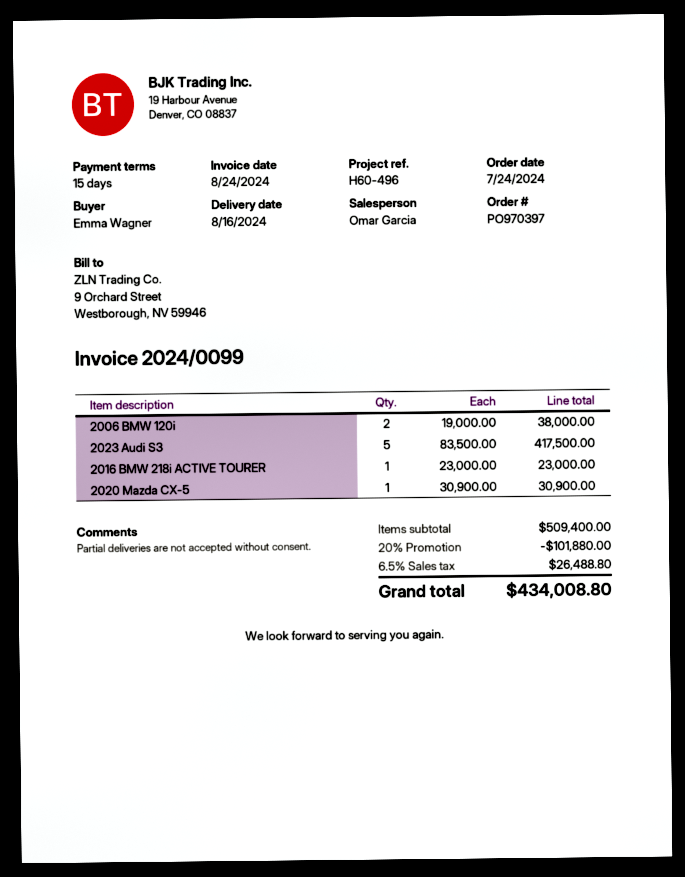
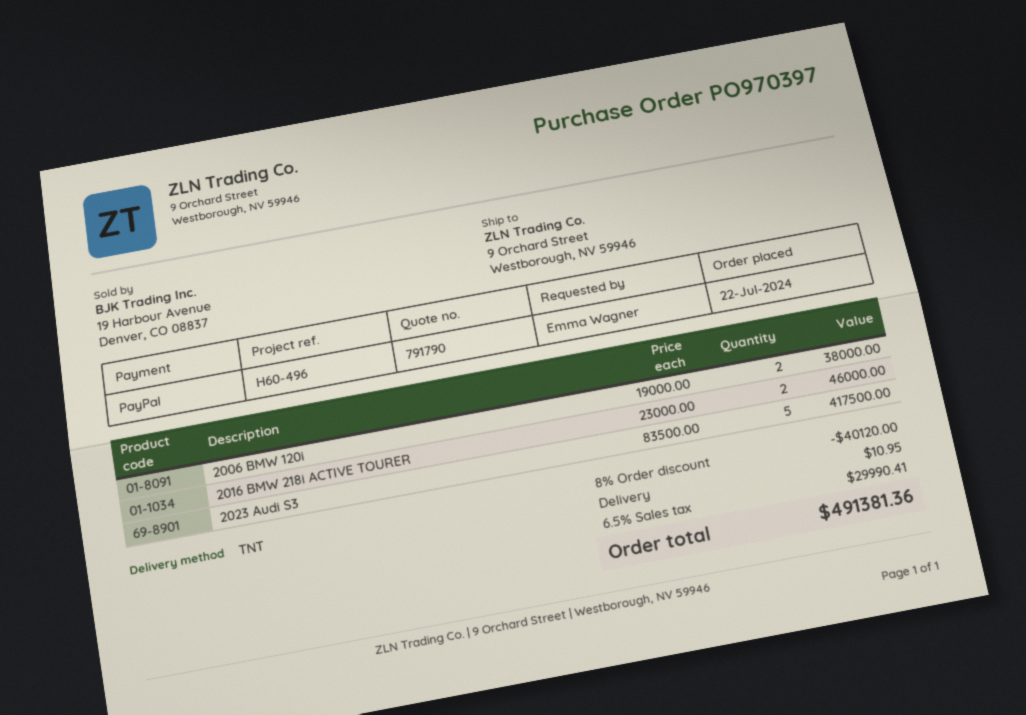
order date: 2024-07-24 -> 2024-07-22
2016 BMW 218i ACTIVE TOURER: 1 x 23000.00 = 23000.00 -> 2 x 23000.00 = 46000.00
2020 Mazda CX-5: 1 x 30900.00 = 30900.00 -> none
discount: 20% = 101880.00 -> 8% = 40120.00
shipping: none -> 10.95
tax: 6.5% = 26488.80 -> 6.5% = 29990.41
total: 434008.80 -> 491381.36

